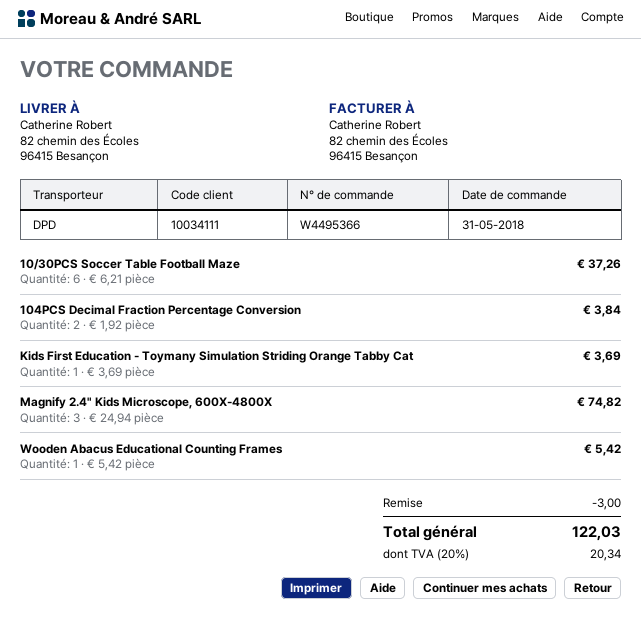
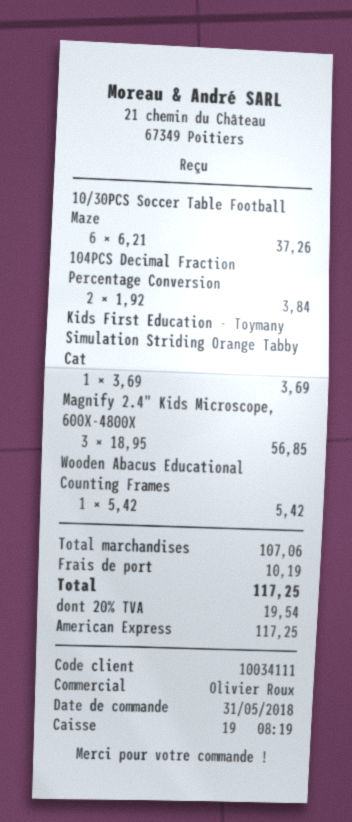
Magnify 2.4" Kids Microscope, 600X-4800X: 3 x 24.94 = 74.82 -> 3 x 18.95 = 56.85
discount: 3.00 -> none
shipping: none -> 10.19
tax: 20% = 20.34 -> 20% = 19.54
total: 122.03 -> 117.25

